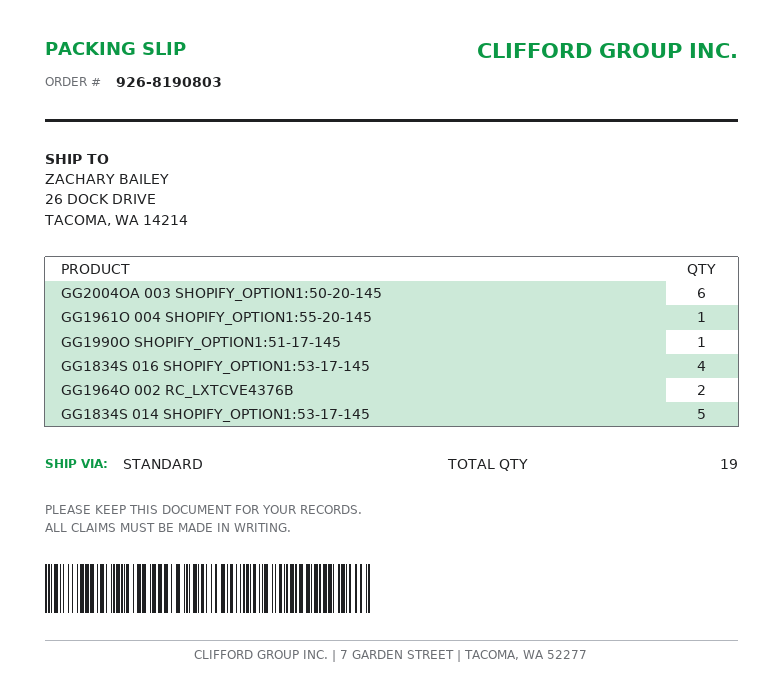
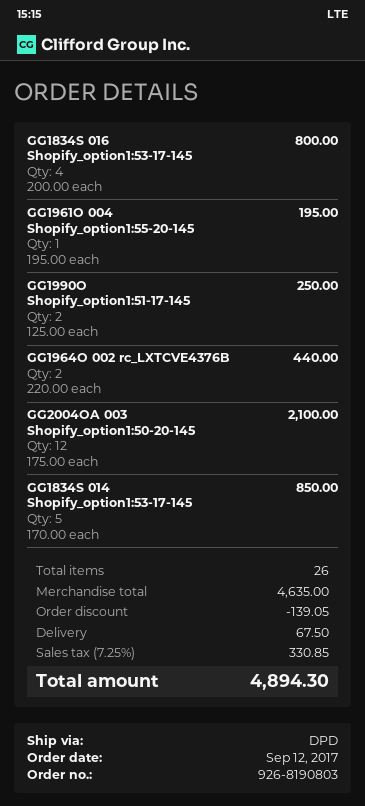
shipping method: standard -> DPD
GG2004OA 003 SHOPIFY_OPTION1:50-20-145: 6 -> 12
GG1990O SHOPIFY_OPTION1:51-17-145: 1 -> 2
total quantity: 19 -> 26

